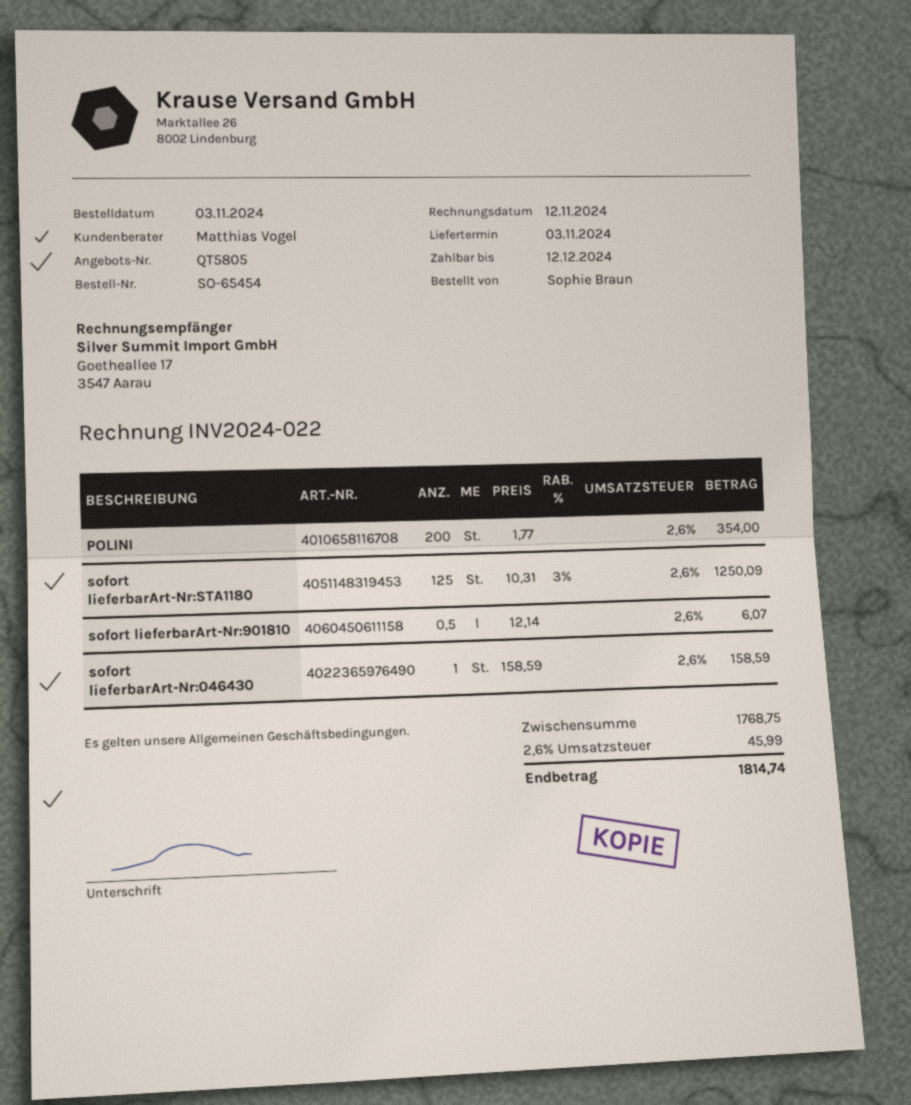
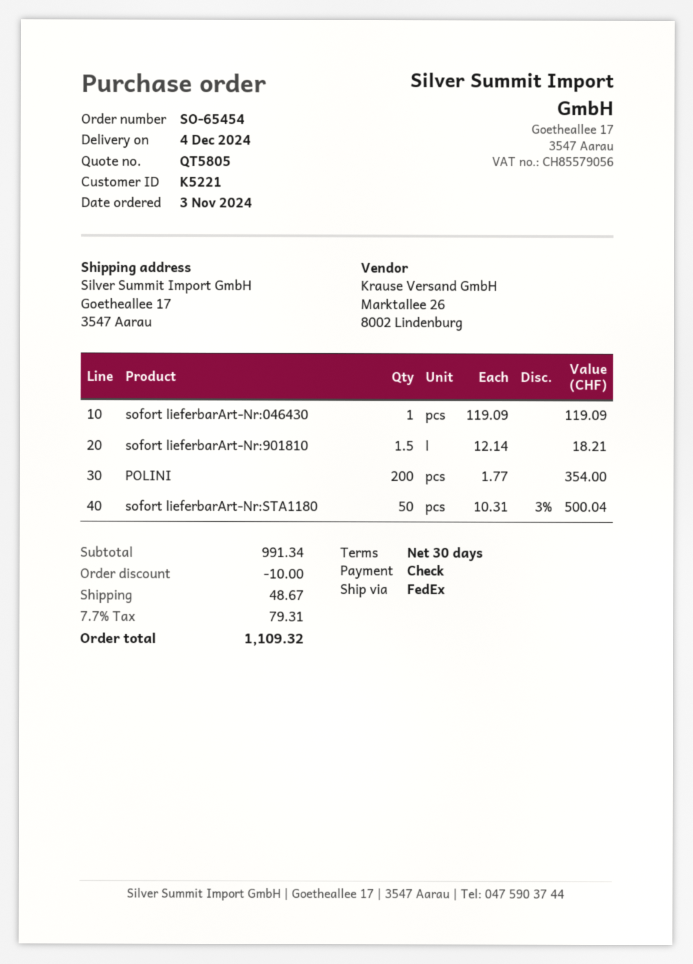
delivery date: 2024-11-03 -> 2024-12-04
sofort lieferbarArt-Nr:STA1180: 125 x 10.31 - 3% = 1250.09 -> 50 x 10.31 - 3% = 500.04
sofort lieferbarArt-Nr:901810: 0.5 x 12.14 = 6.07 -> 1.5 x 12.14 = 18.21
sofort lieferbarArt-Nr:046430: 1 x 158.59 = 158.59 -> 1 x 119.09 = 119.09
subtotal: 1768.75 -> 991.34
discount: none -> 10.00
shipping: none -> 48.67
tax: 2.6% = 45.99 -> 7.7% = 79.31
total: 1814.74 -> 1109.32

